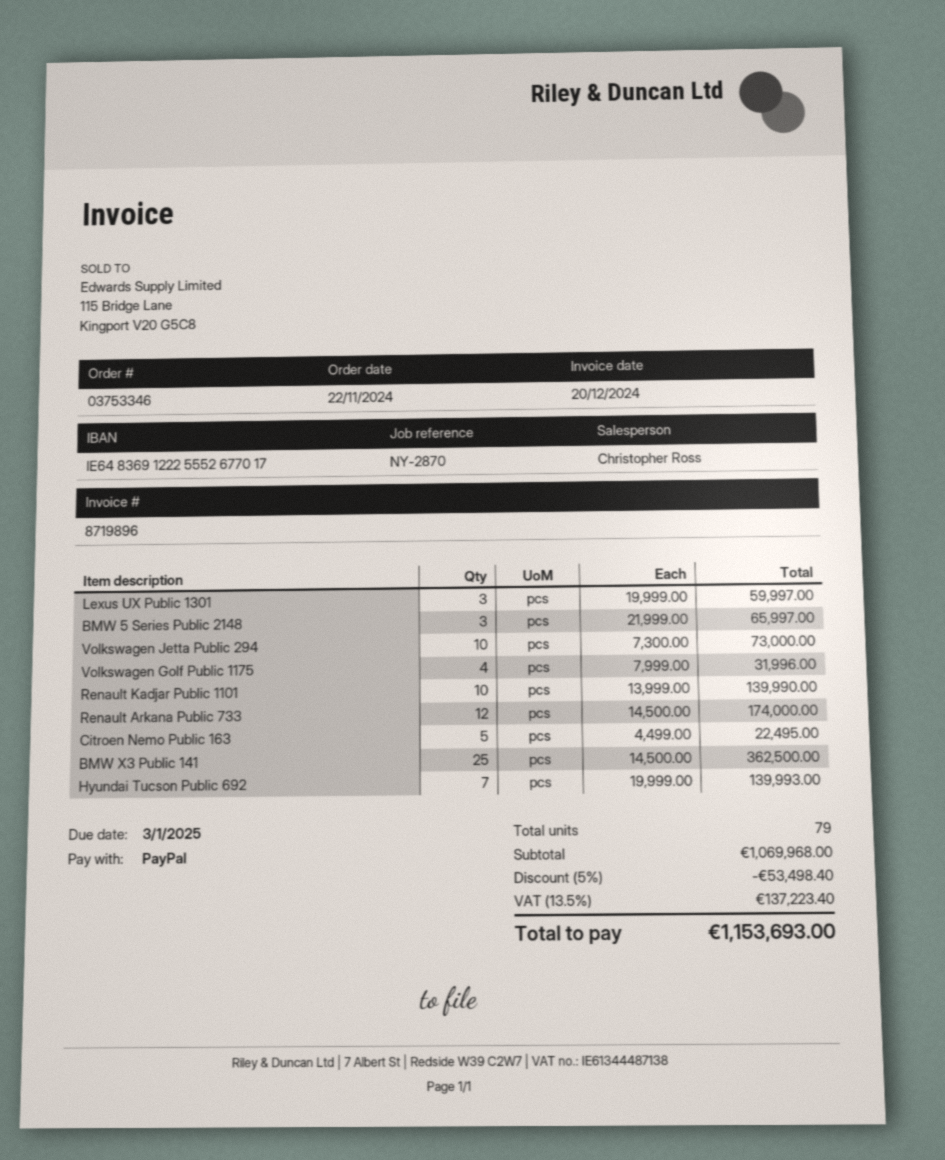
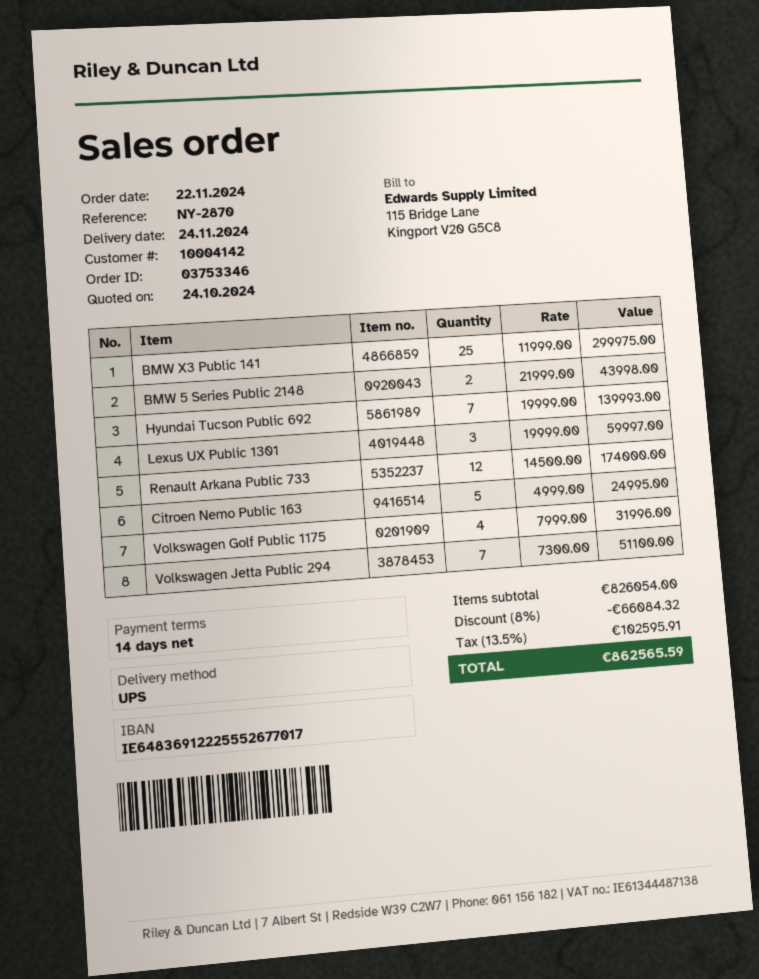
BMW 5 Series Public 2148: 3 x 21999.00 = 65997.00 -> 2 x 21999.00 = 43998.00
Volkswagen Jetta Public 294: 10 x 7300.00 = 73000.00 -> 7 x 7300.00 = 51100.00
Renault Kadjar Public 1101: 10 x 13999.00 = 139990.00 -> none
Citroen Nemo Public 163: 5 x 4499.00 = 22495.00 -> 5 x 4999.00 = 24995.00
BMW X3 Public 141: 25 x 14500.00 = 362500.00 -> 25 x 11999.00 = 299975.00
subtotal: 1069968.00 -> 826054.00
discount: 5% = 53498.40 -> 8% = 66084.32
tax: 13.5% = 137223.40 -> 13.5% = 102595.91
total: 1153693.00 -> 862565.59

